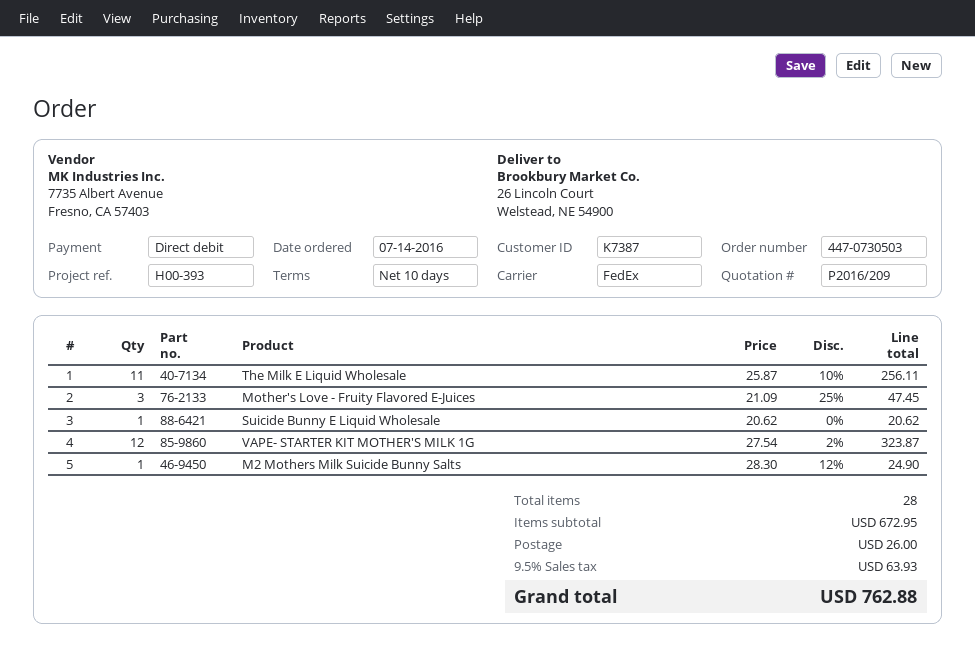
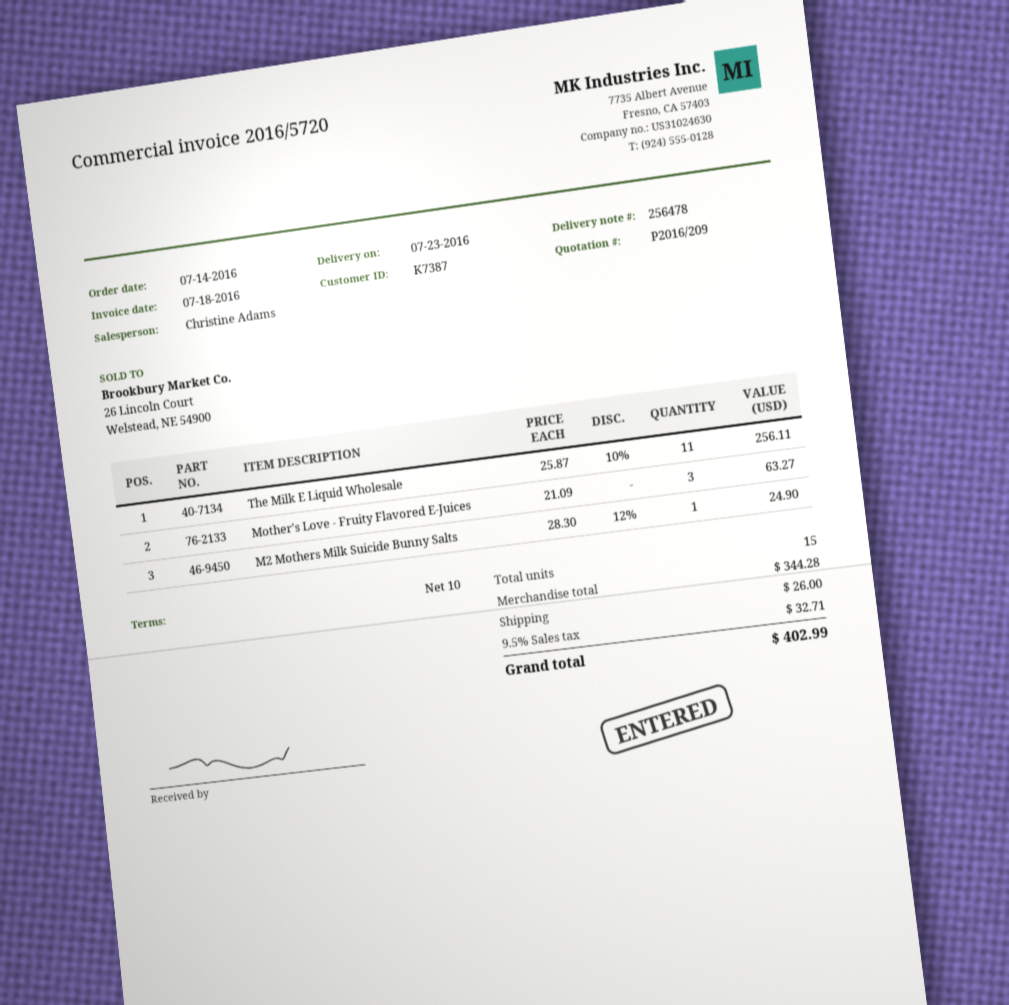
Mother's Love - Fruity Flavored E-Juices: 3 x 21.09 - 25% = 47.45 -> 3 x 21.09 = 63.27
Suicide Bunny E Liquid Wholesale: 1 x 20.62 = 20.62 -> none
VAPE- STARTER KIT MOTHER'S MILK 1G: 12 x 27.54 - 2% = 323.87 -> none
total quantity: 28 -> 15
subtotal: 672.95 -> 344.28
tax: 9.5% = 63.93 -> 9.5% = 32.71
total: 762.88 -> 402.99

